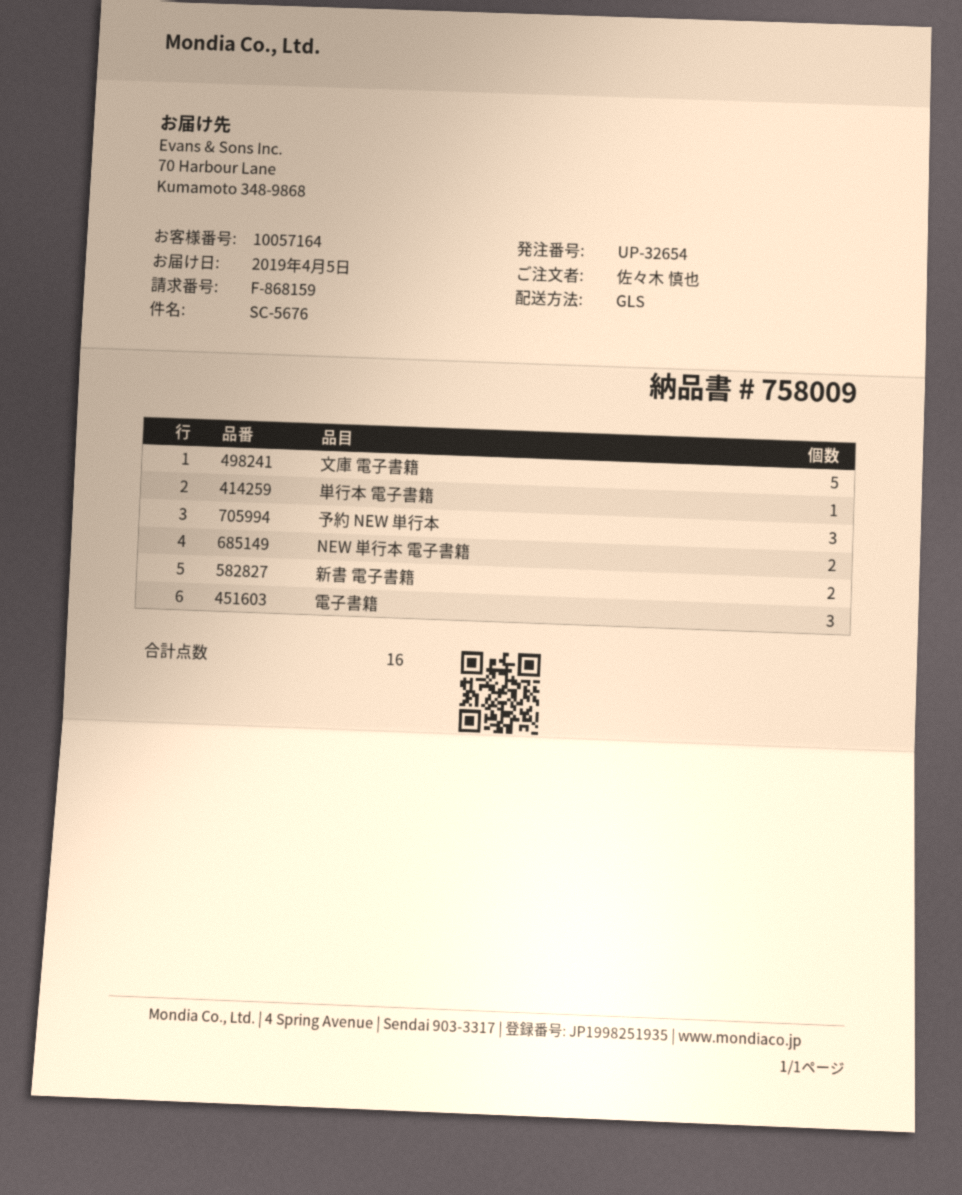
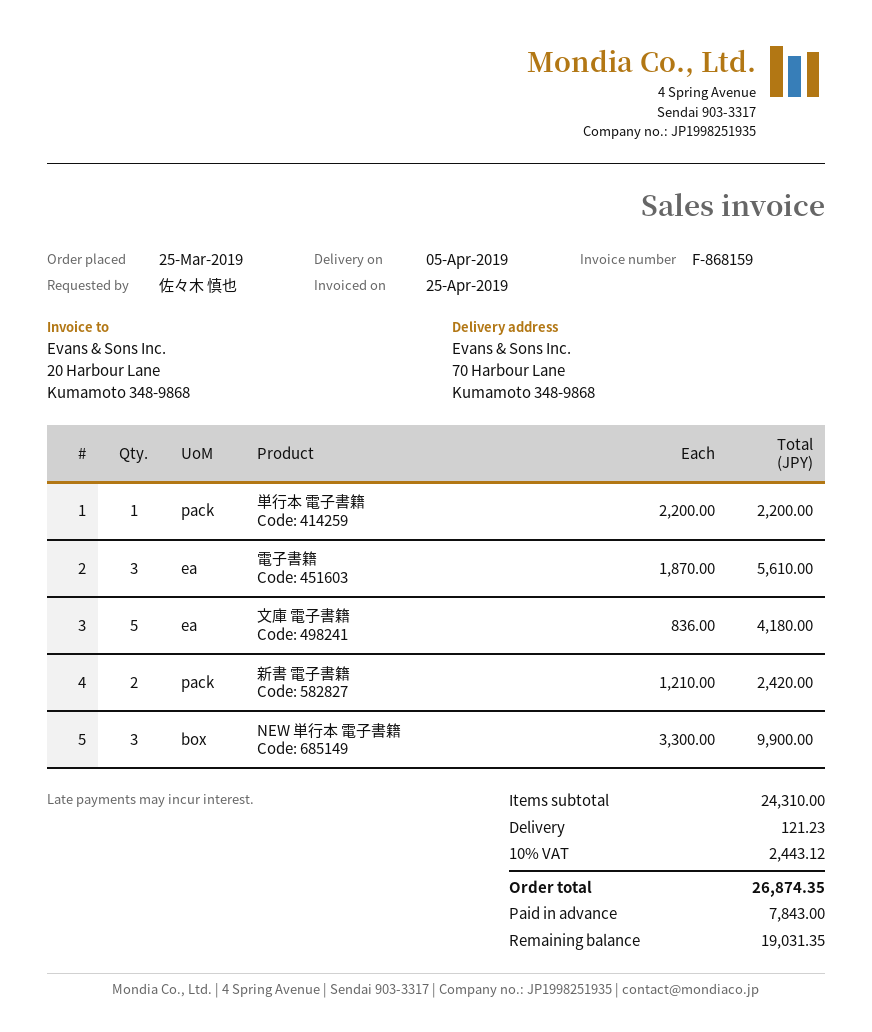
予約 NEW 単行本: 3 -> none
NEW 単行本 電子書籍: 2 -> 3

